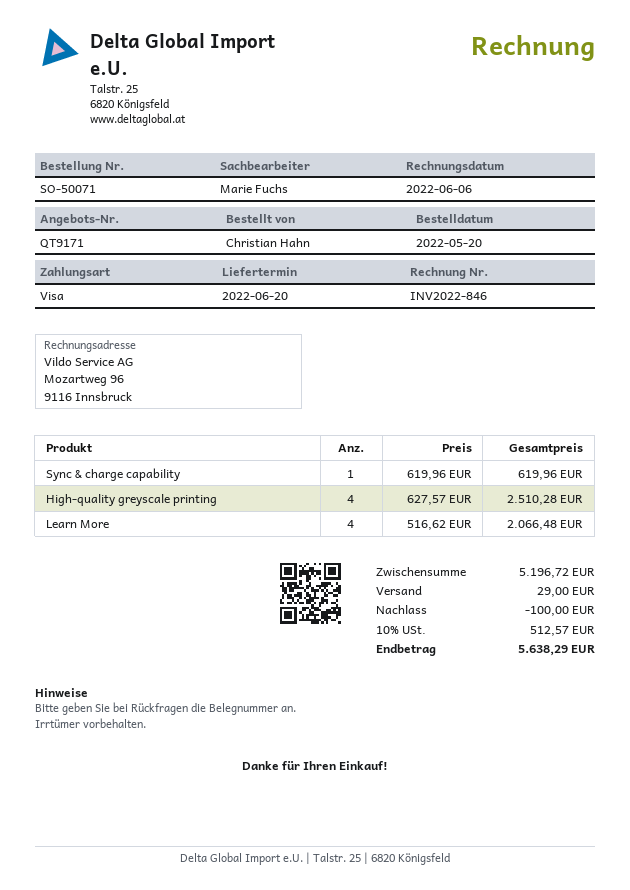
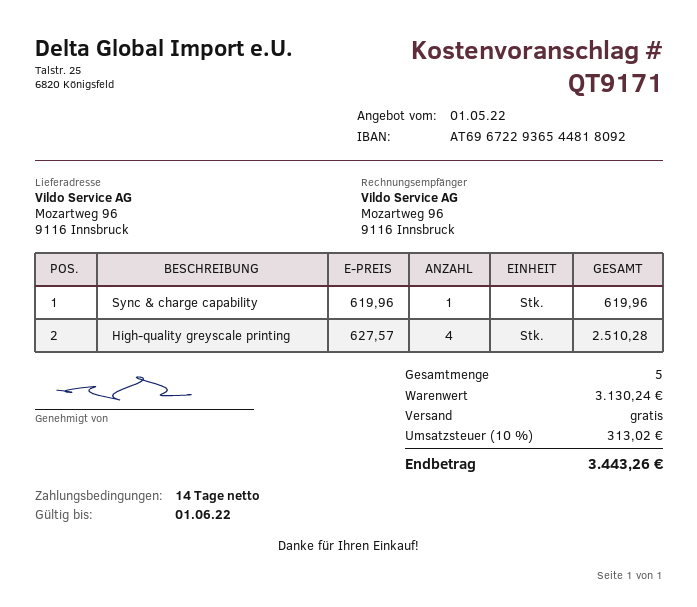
Learn More: 4 x 516.62 = 2066.48 -> none
subtotal: 5196.72 -> 3130.24
discount: 100.00 -> none
shipping: 29.00 -> 0.00
tax: 10% = 512.57 -> 10% = 313.02
total: 5638.29 -> 3443.26

